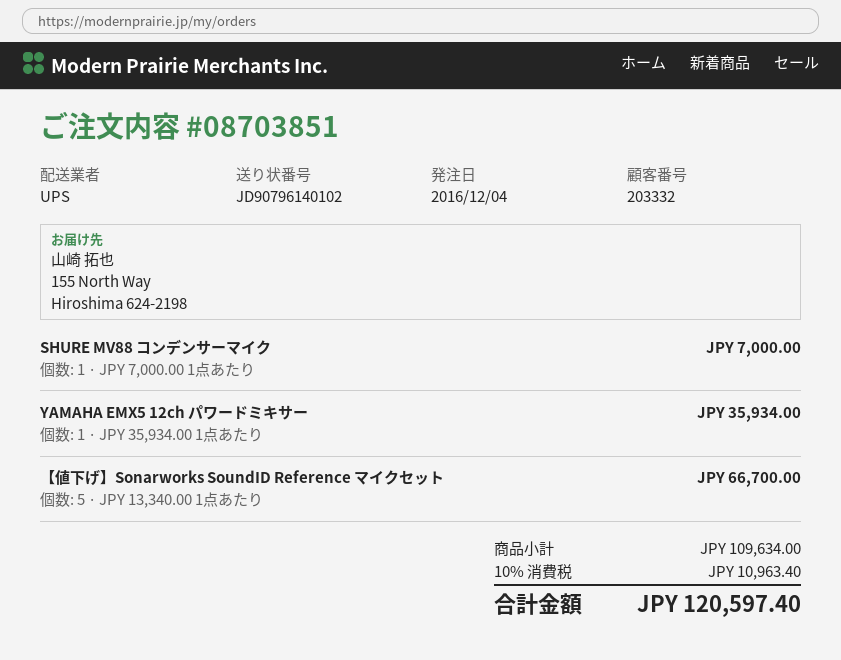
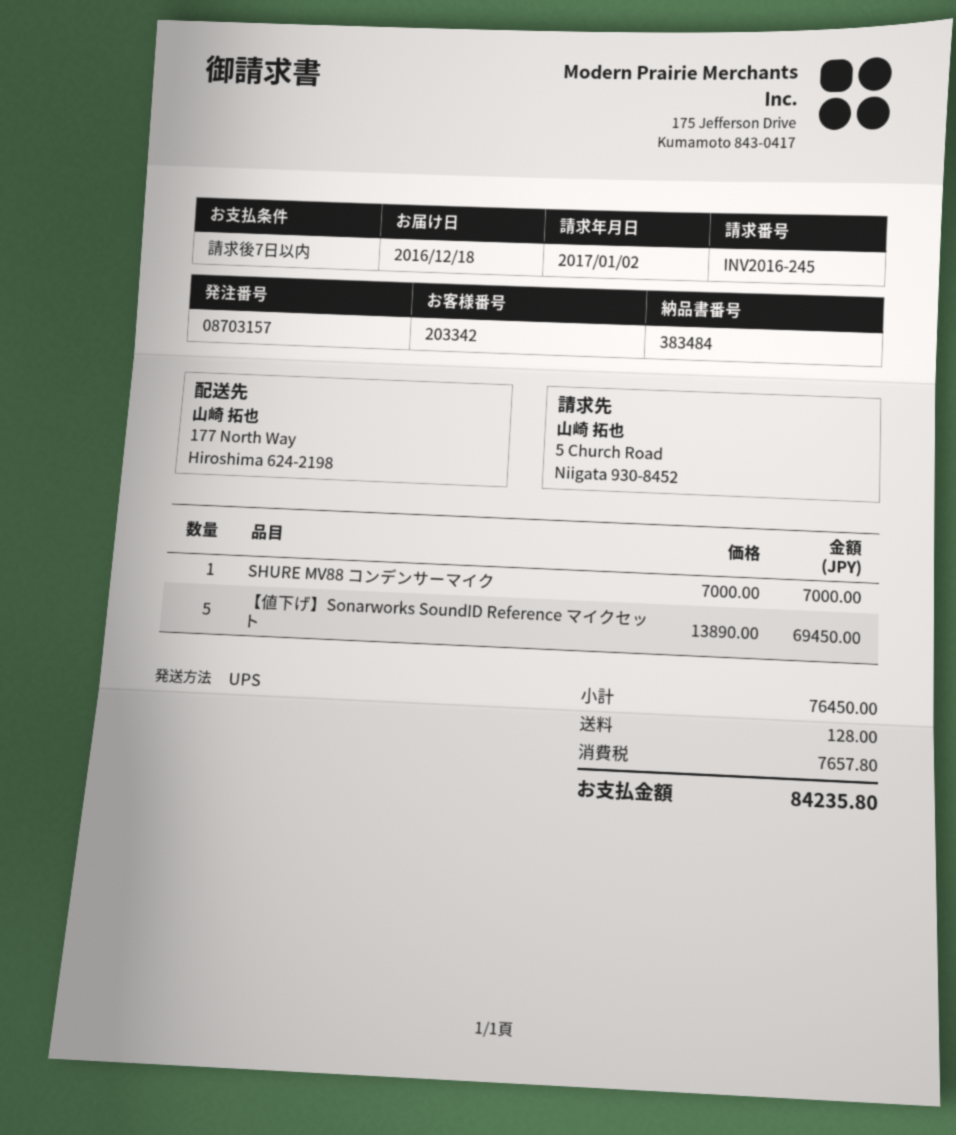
order number: 08703851 -> 08703157
customer number: 203332 -> 203342
ship to: 155 North Way, Hiroshima 624-2198 -> 177 North Way, Hiroshima 624-2198
YAMAHA EMX5 12ch パワードミキサー: 1 x 35934.00 = 35934.00 -> none
【値下げ】Sonarworks SoundID Reference マイクセット: 5 x 13340.00 = 66700.00 -> 5 x 13890.00 = 69450.00
subtotal: 109634.00 -> 76450.00
shipping: none -> 128.00
tax: 10963.40 -> 7657.80
total: 120597.40 -> 84235.80

